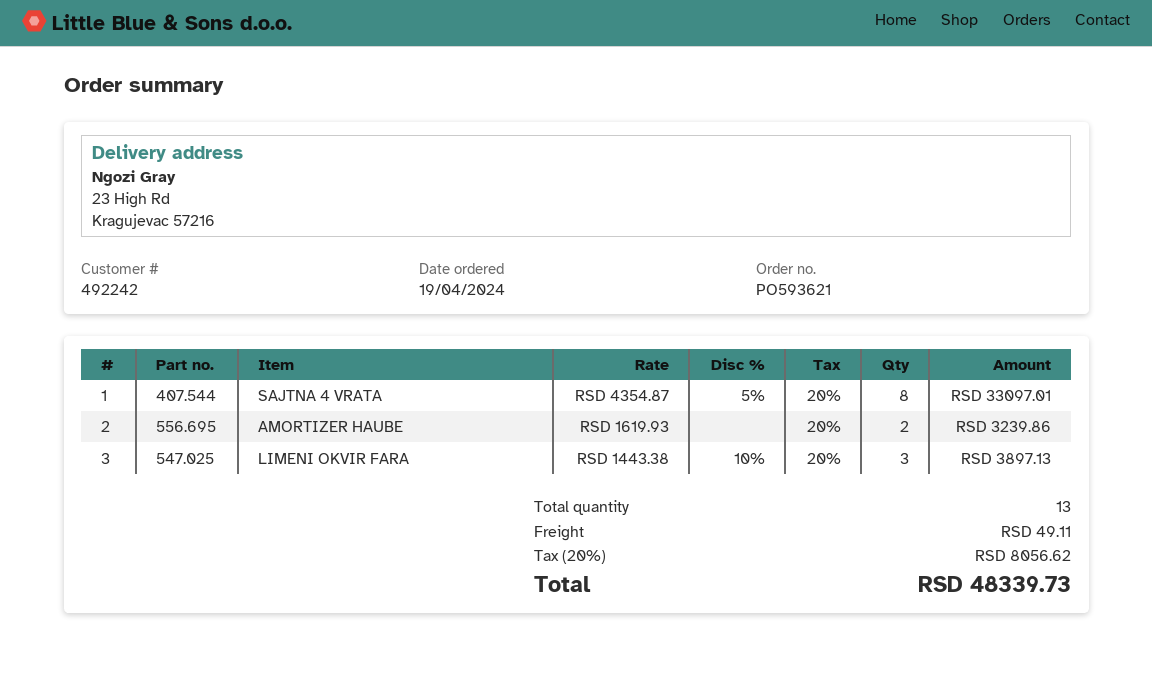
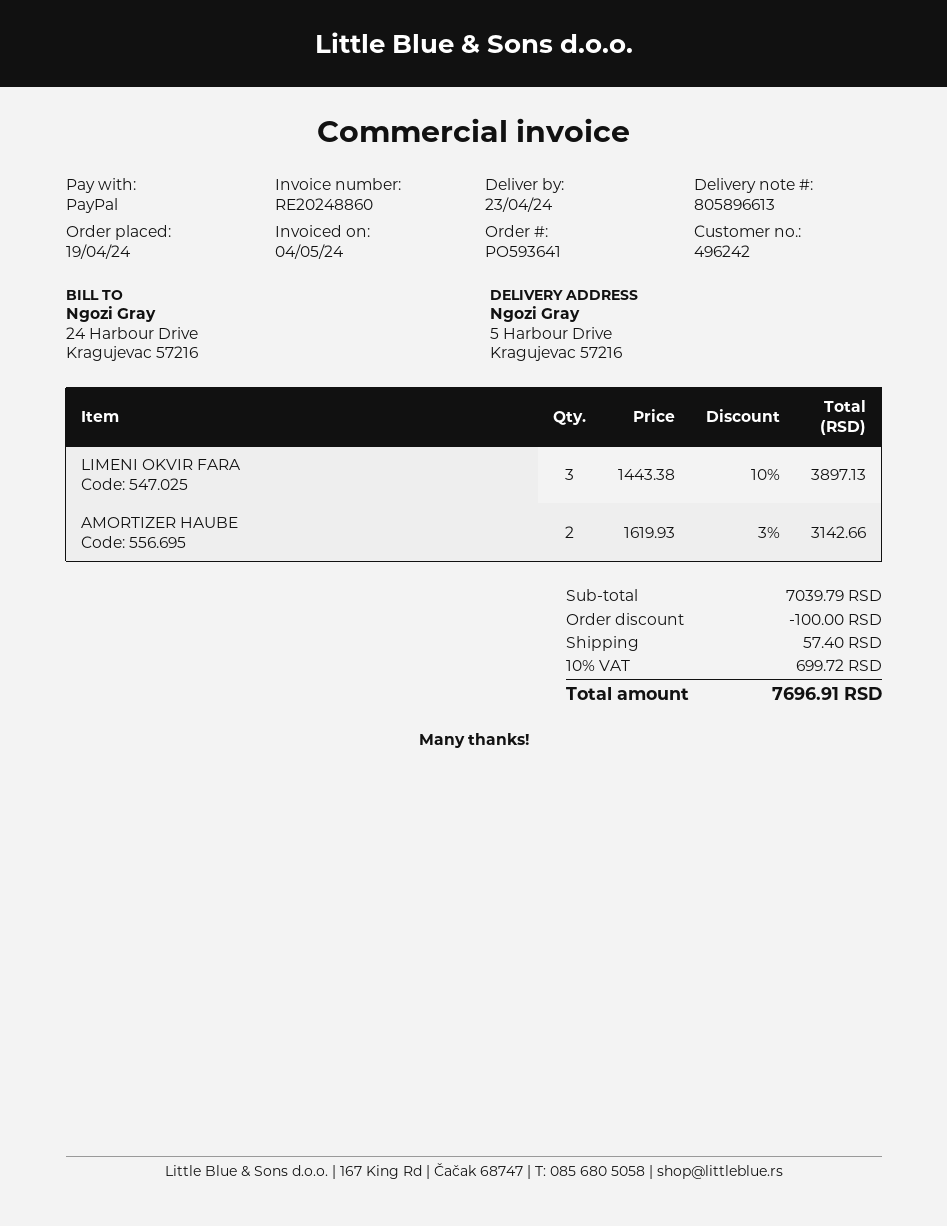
order number: PO593621 -> PO593641
customer number: 492242 -> 496242
ship to: 23 High Rd, Kragujevac 57216 -> 5 Harbour Drive, Kragujevac 57216
SAJTNA 4 VRATA: 8 x 4354.87 - 5% = 33097.01 -> none
AMORTIZER HAUBE: 2 x 1619.93 = 3239.86 -> 2 x 1619.93 - 3% = 3142.66
discount: none -> 100.00
shipping: 49.11 -> 57.40
tax: 20% = 8056.62 -> 10% = 699.72
total: 48339.73 -> 7696.91

